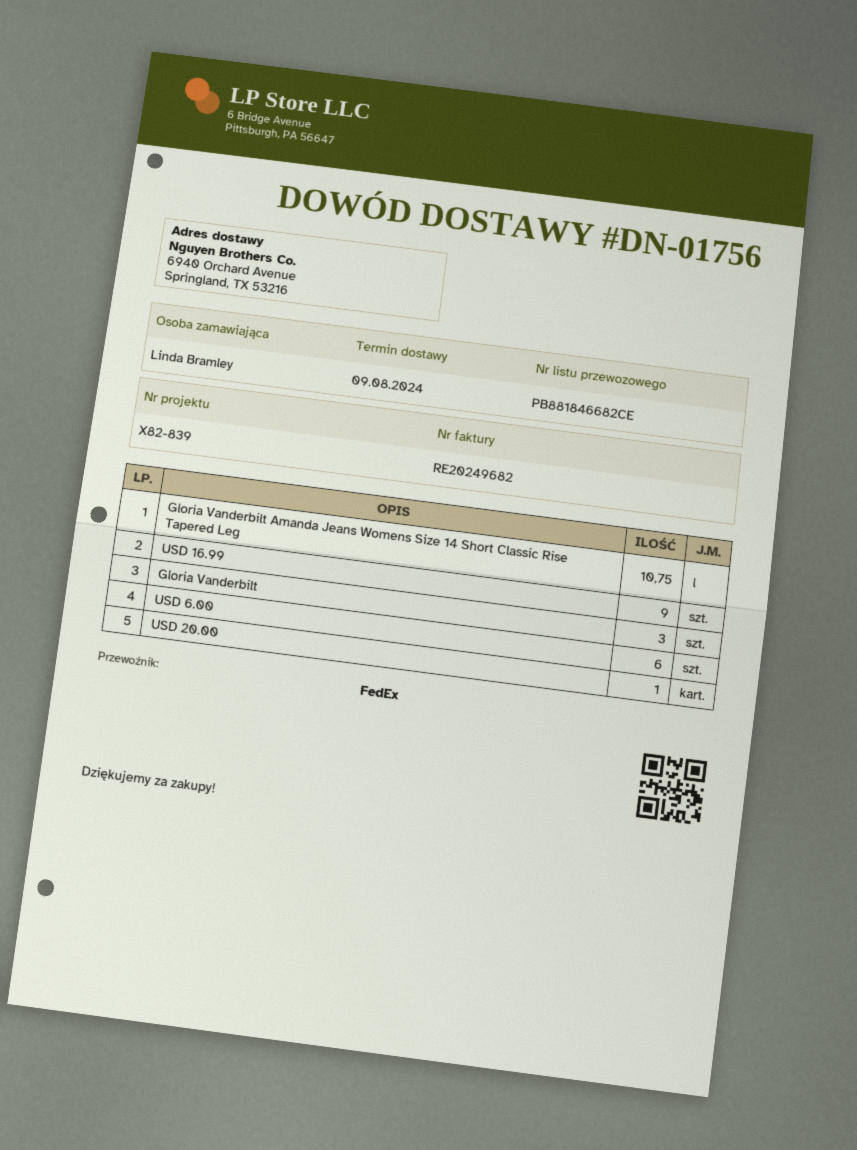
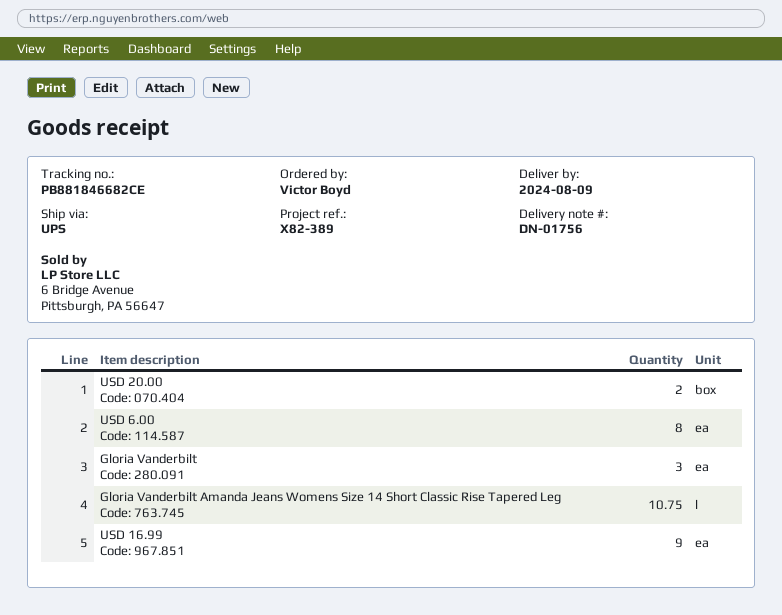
reference: X82-839 -> X82-389
ordered by: Linda Bramley -> Victor Boyd
shipping method: FedEx -> UPS
USD 6.00: 6 -> 8
USD 20.00: 1 -> 2

